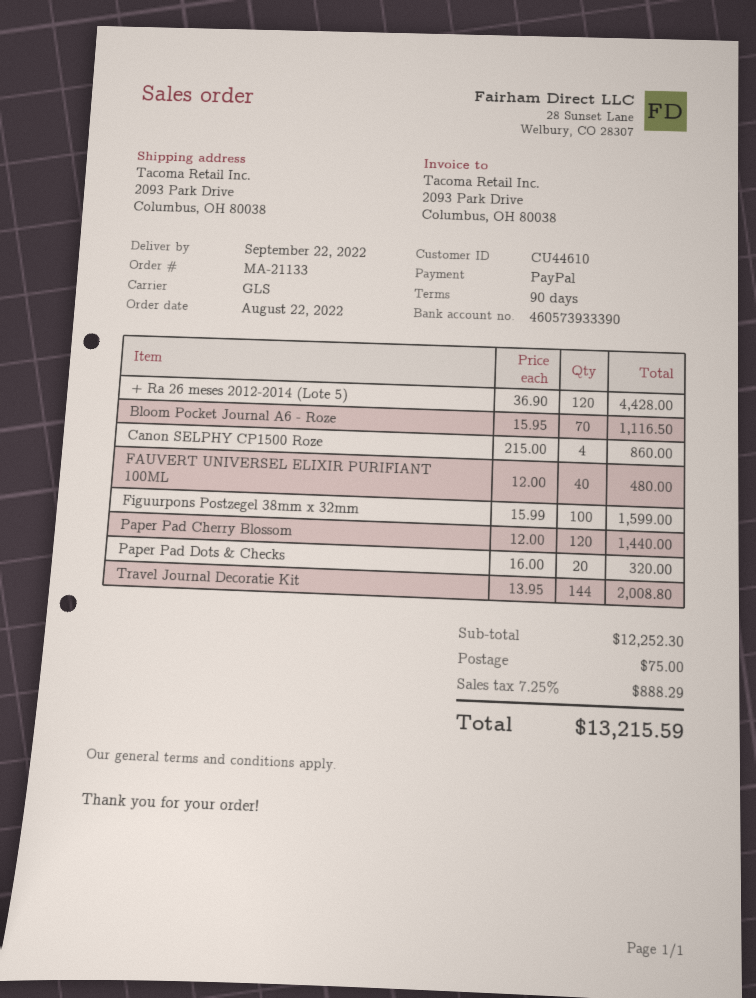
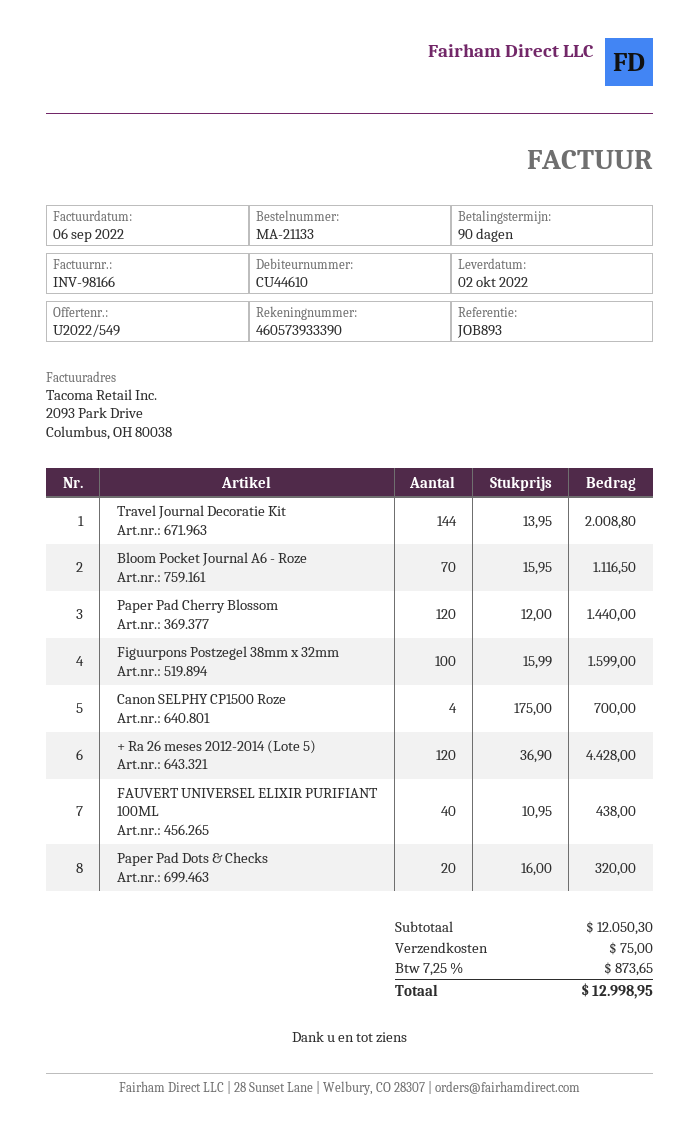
delivery date: 2022-09-22 -> 2022-10-02
Canon SELPHY CP1500 Roze: 4 x 215.00 = 860.00 -> 4 x 175.00 = 700.00
FAUVERT UNIVERSEL ELIXIR PURIFIANT 100ML: 40 x 12.00 = 480.00 -> 40 x 10.95 = 438.00
subtotal: 12252.30 -> 12050.30
tax: 7.25% = 888.29 -> 7.25% = 873.65
total: 13215.59 -> 12998.95

